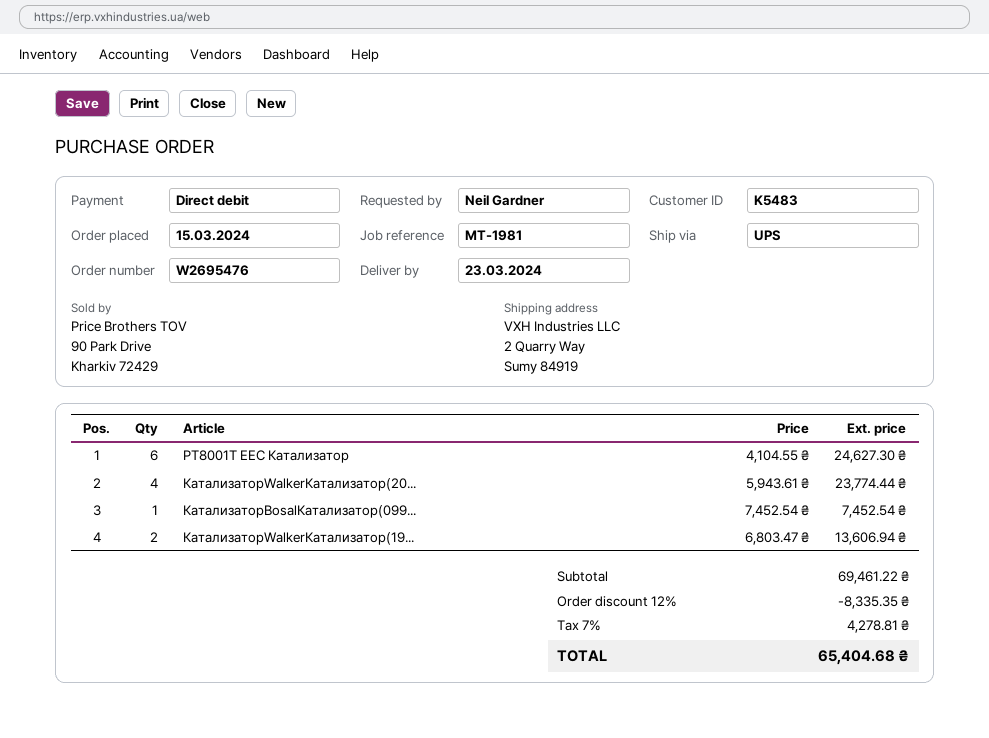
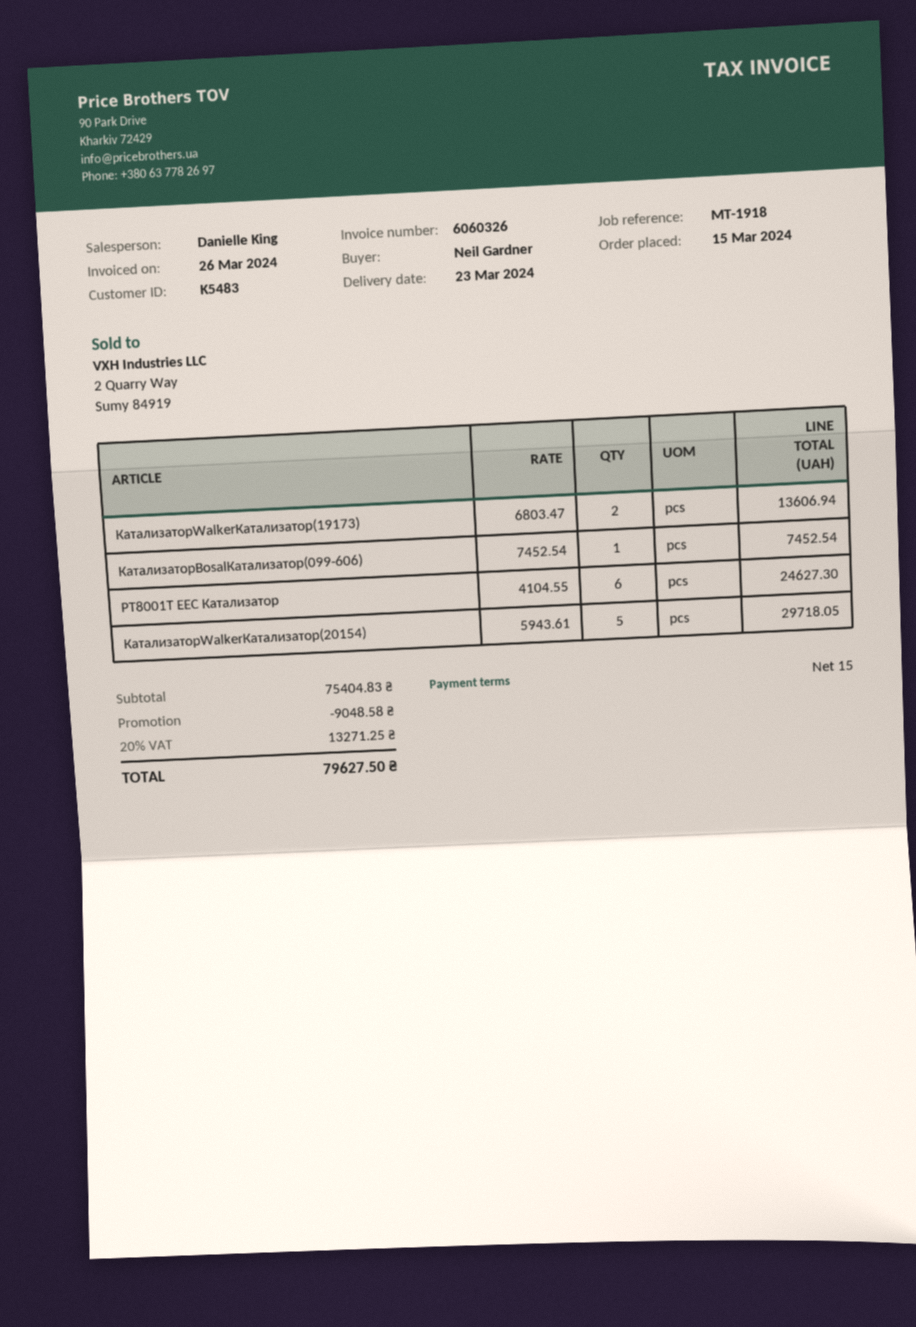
reference: MT-1981 -> MT-1918
КатализаторWalkerКатализатор(20...: 4 x 5943.61 = 23774.44 -> 5 x 5943.61 = 29718.05
subtotal: 69461.22 -> 75404.83
discount: 8335.35 -> 9048.58
tax: 7% = 4278.81 -> 20% = 13271.25
total: 65404.68 -> 79627.50

